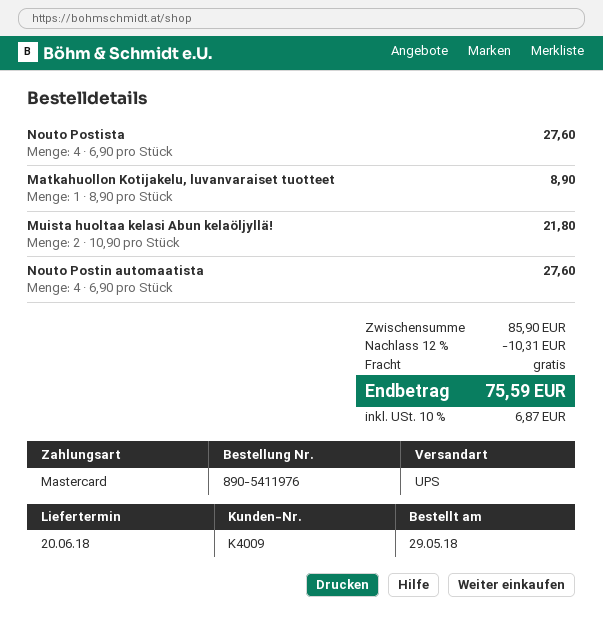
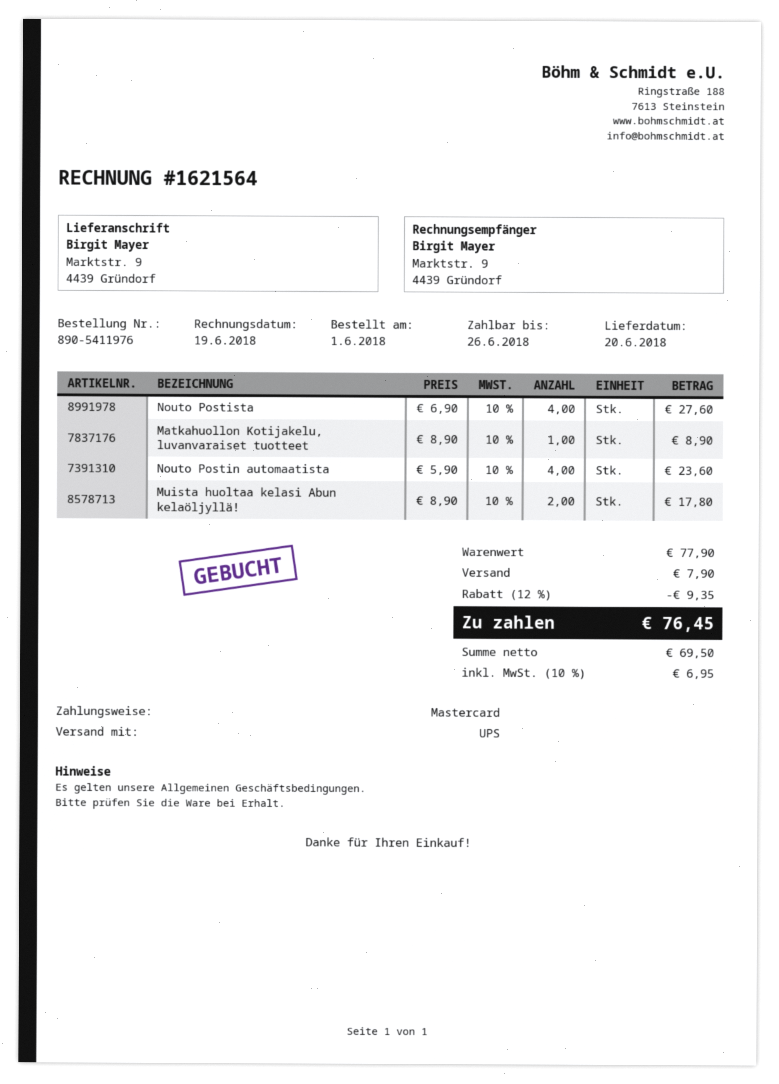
order date: 2018-05-29 -> 2018-06-01
Muista huoltaa kelasi Abun kelaöljyllä!: 2 x 10.90 = 21.80 -> 2 x 8.90 = 17.80
Nouto Postin automaatista: 4 x 6.90 = 27.60 -> 4 x 5.90 = 23.60
subtotal: 85.90 -> 77.90
discount: 12% = 10.31 -> 12% = 9.35
shipping: 0.00 -> 7.90
tax: 10% = 6.87 -> 10% = 6.95
total: 75.59 -> 76.45

